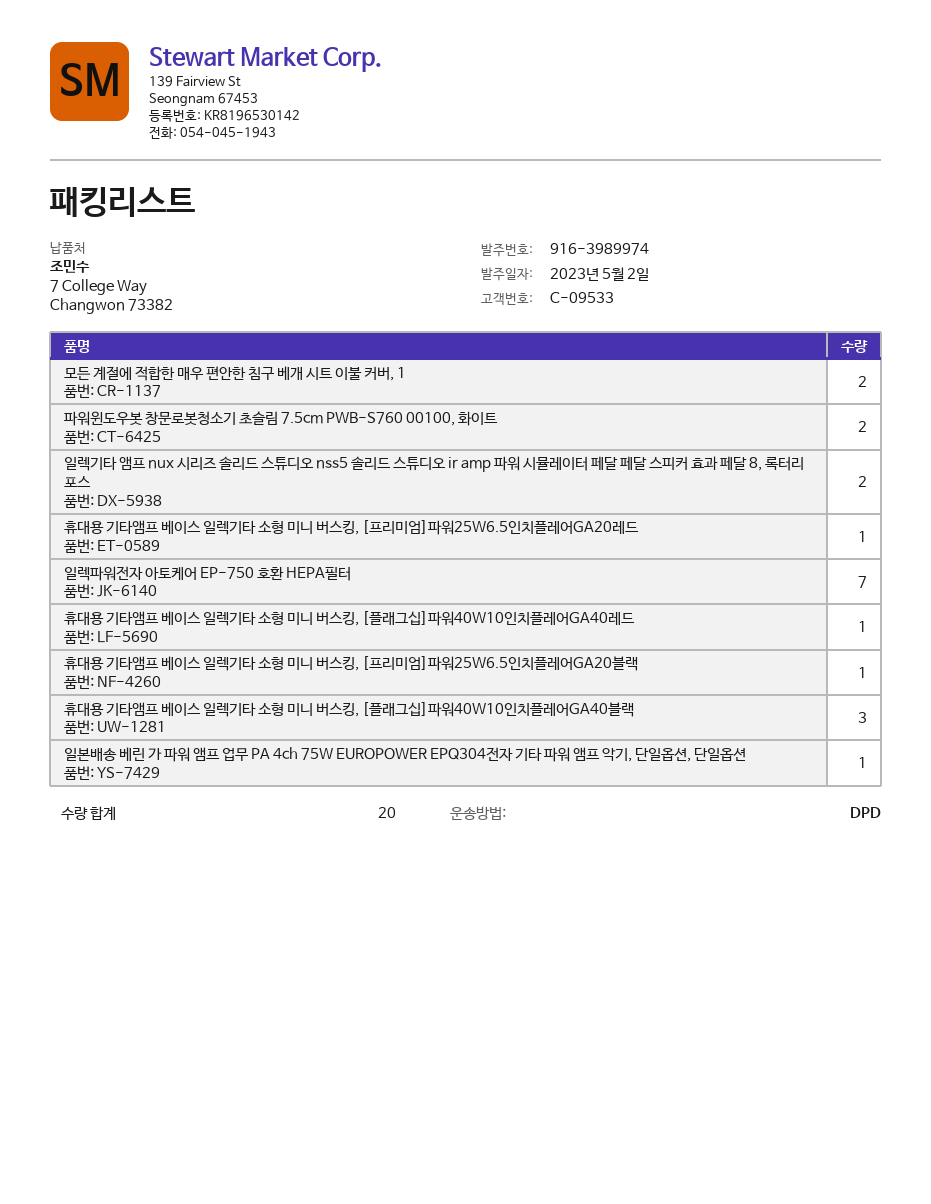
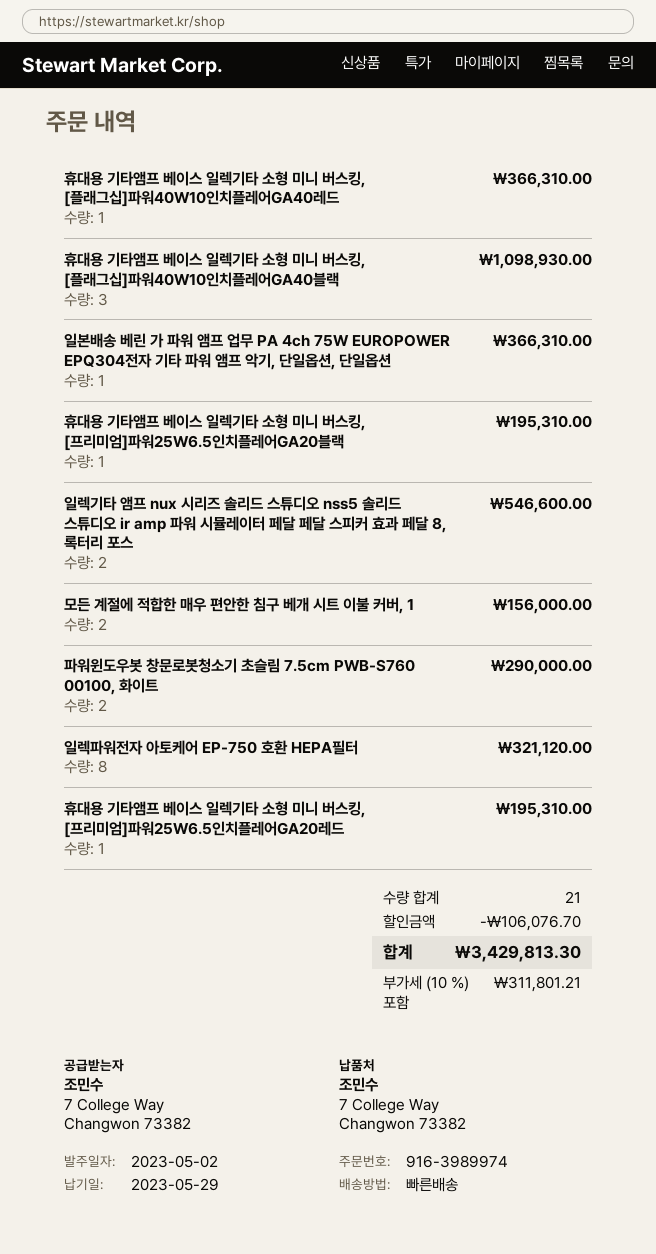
shipping method: DPD -> express
일렉파워전자 아토케어 EP-750 호환 HEPA필터: 7 -> 8
total quantity: 20 -> 21

